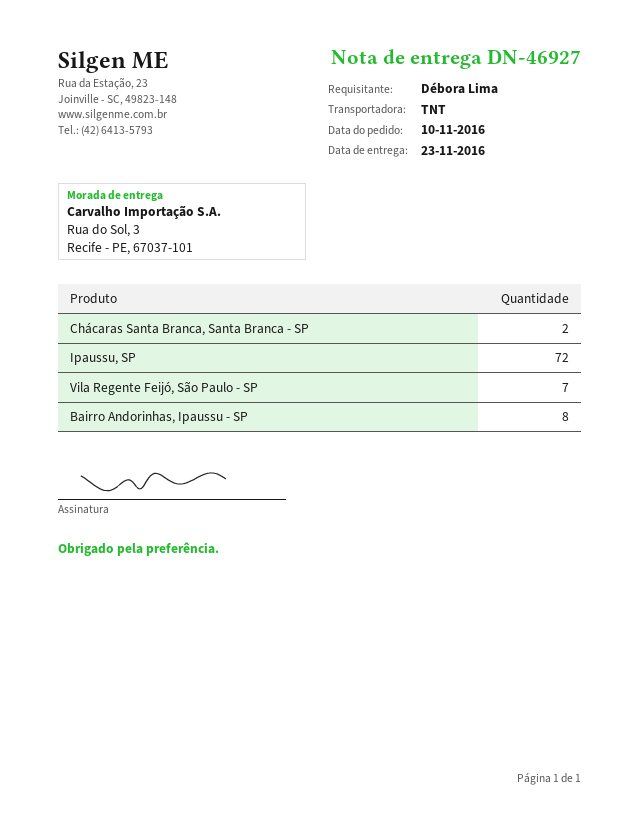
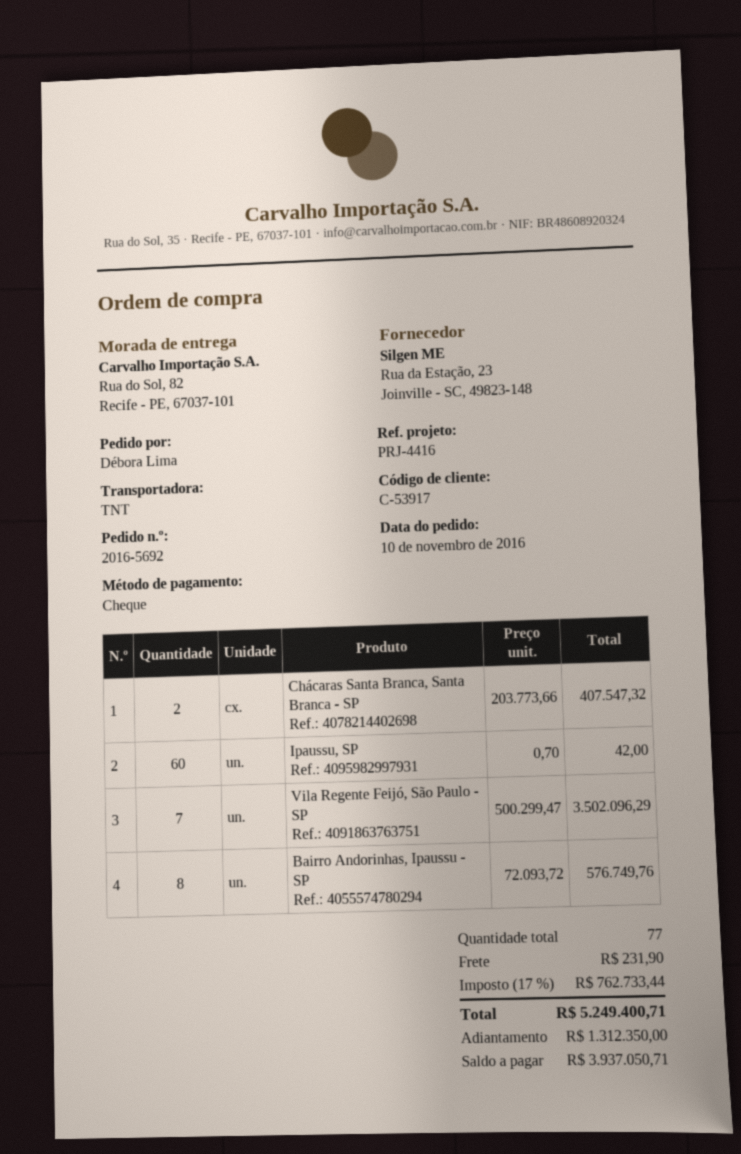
ship to: Rua do Sol, 3, Recife - PE, 67037-101 -> Rua do Sol, 82, Recife - PE, 67037-101
Ipaussu, SP: 72 -> 60

